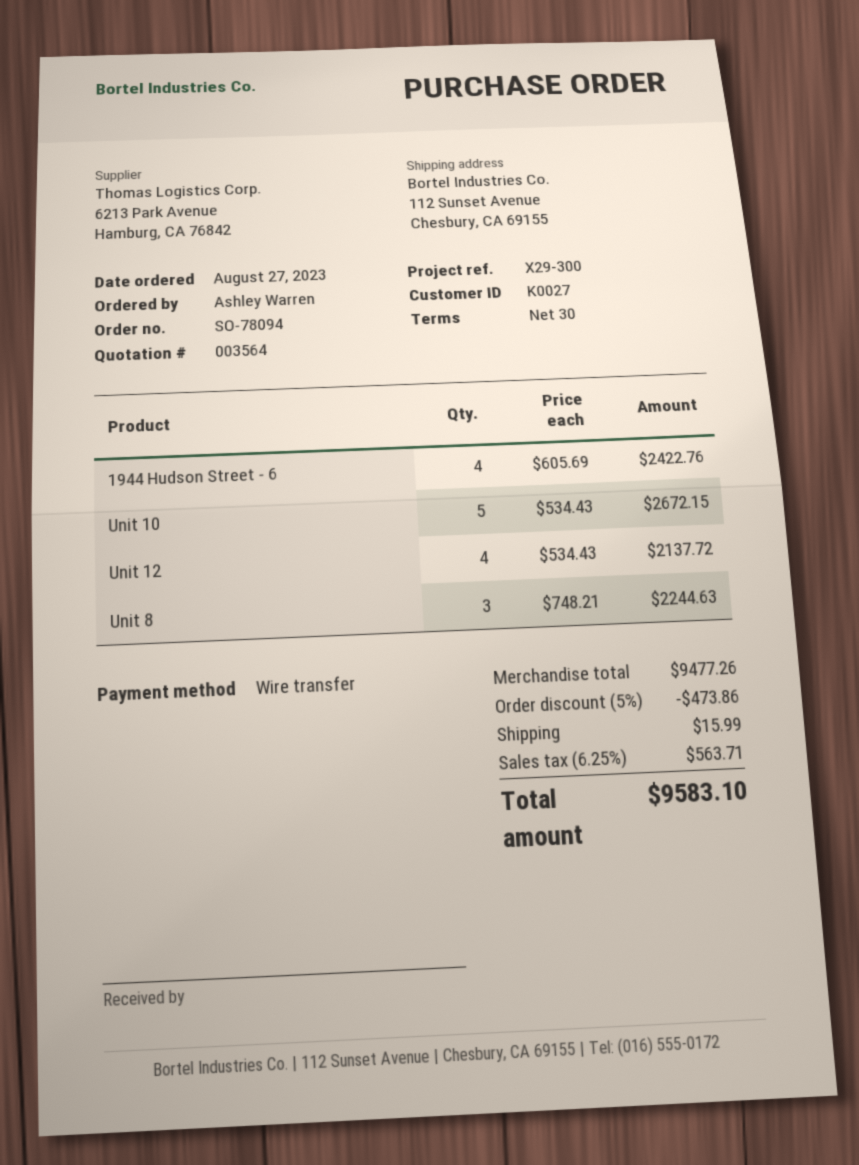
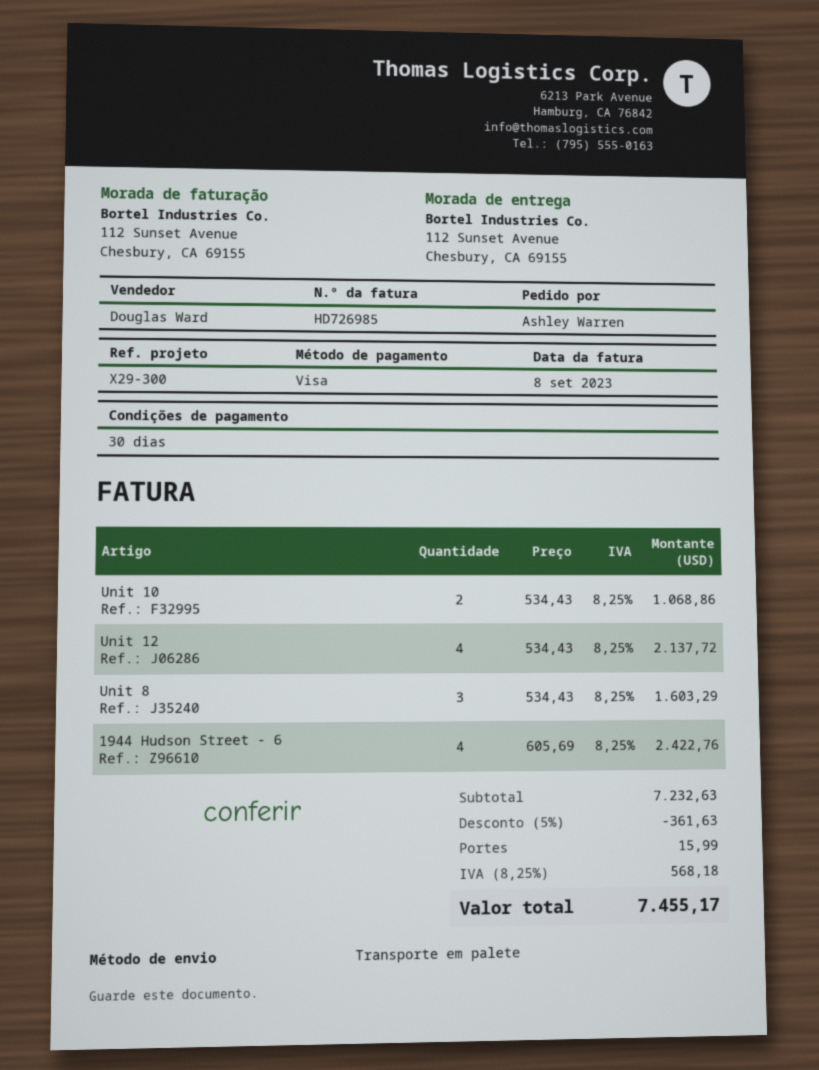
payment method: bank transfer -> Visa
Unit 10: 5 x 534.43 = 2672.15 -> 2 x 534.43 = 1068.86
Unit 8: 3 x 748.21 = 2244.63 -> 3 x 534.43 = 1603.29
subtotal: 9477.26 -> 7232.63
discount: 5% = 473.86 -> 5% = 361.63
tax: 6.25% = 563.71 -> 8.25% = 568.18
total: 9583.10 -> 7455.17

